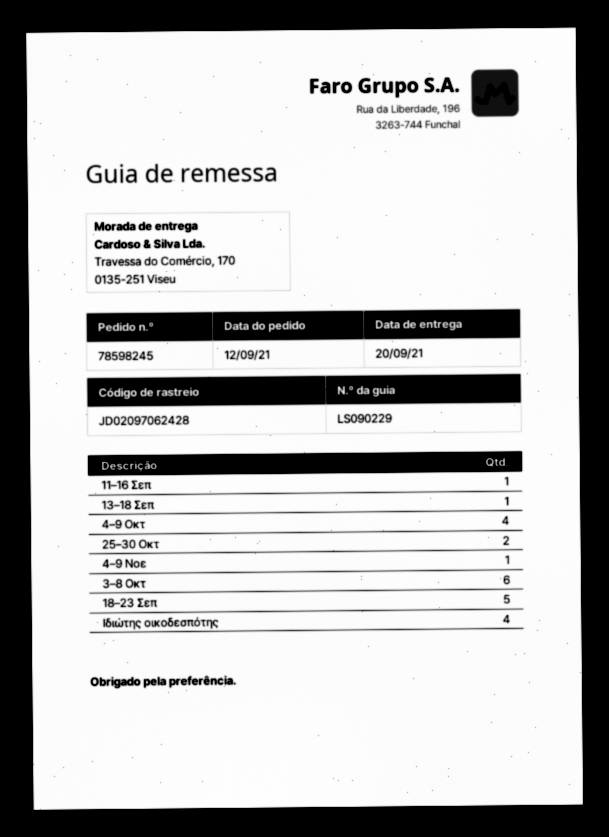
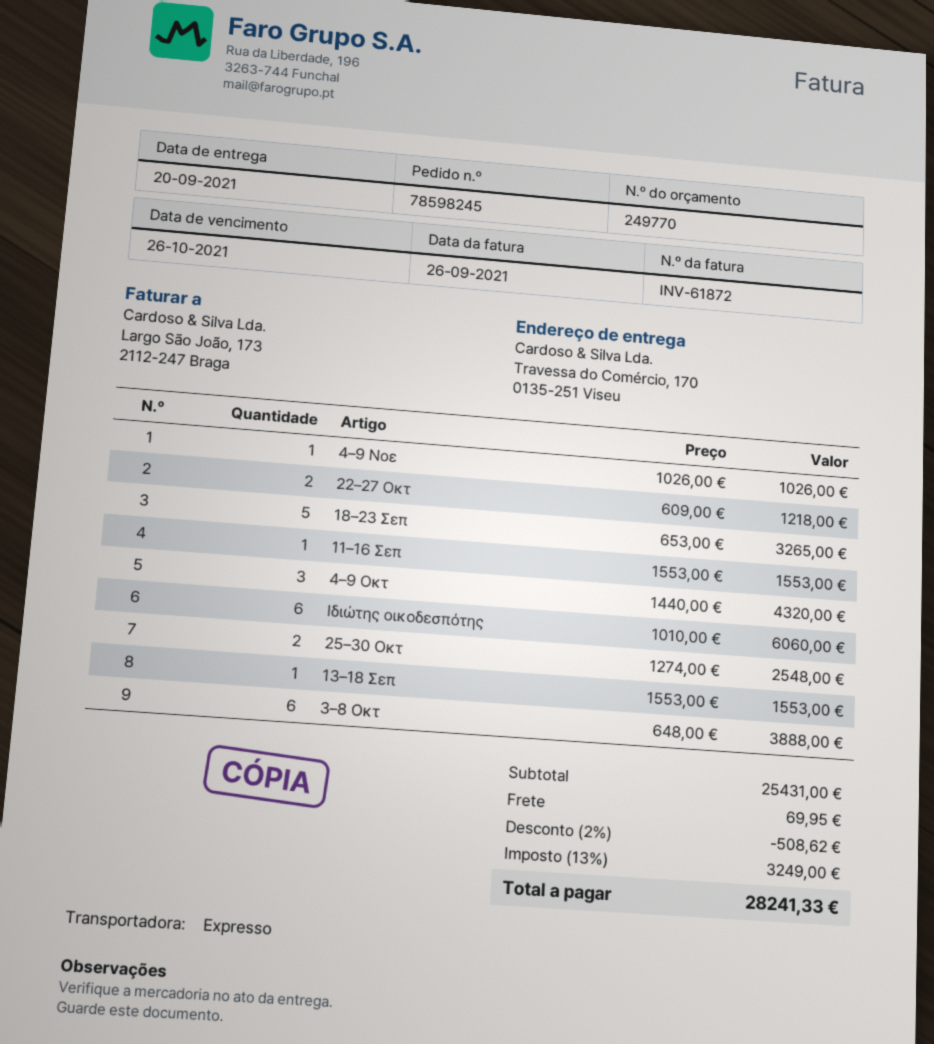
4–9 Οκτ: 4 -> 3
Ιδιώτης οικοδεσπότης: 4 -> 6
22–27 Οκτ: none -> 2

